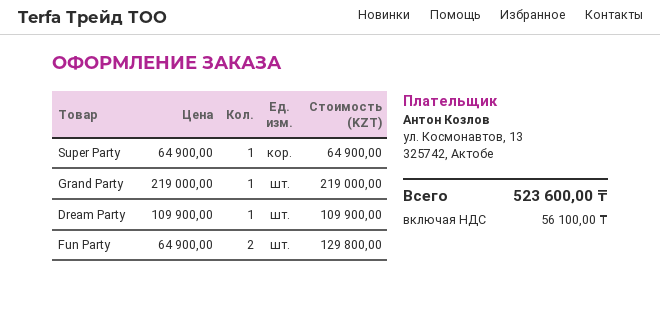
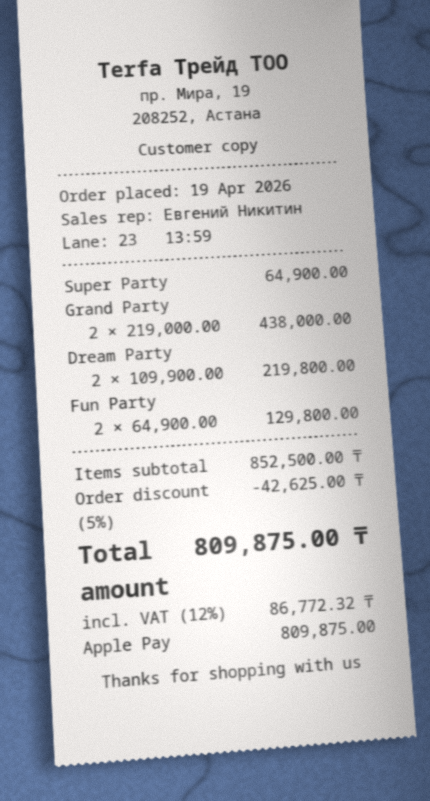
Grand Party: 1 x 219000.00 = 219000.00 -> 2 x 219000.00 = 438000.00
Dream Party: 1 x 109900.00 = 109900.00 -> 2 x 109900.00 = 219800.00
discount: none -> 5% = 42625.00
tax: 56100.00 -> 86772.32
total: 523600.00 -> 809875.00

